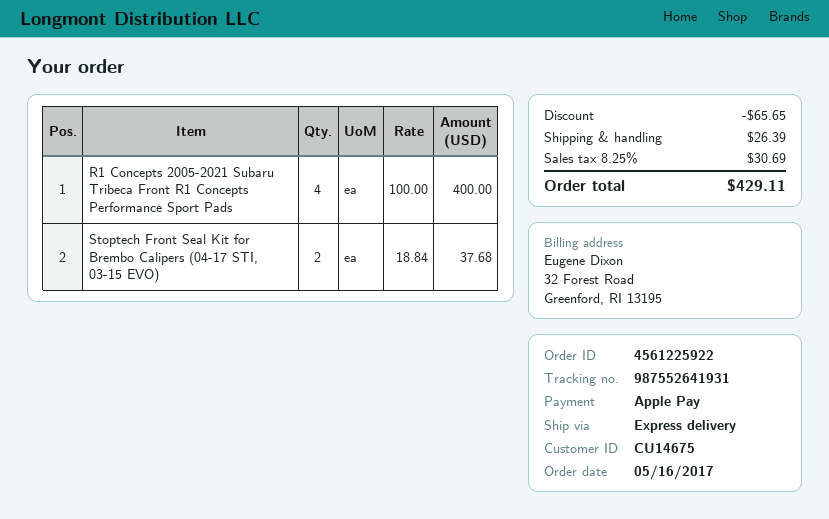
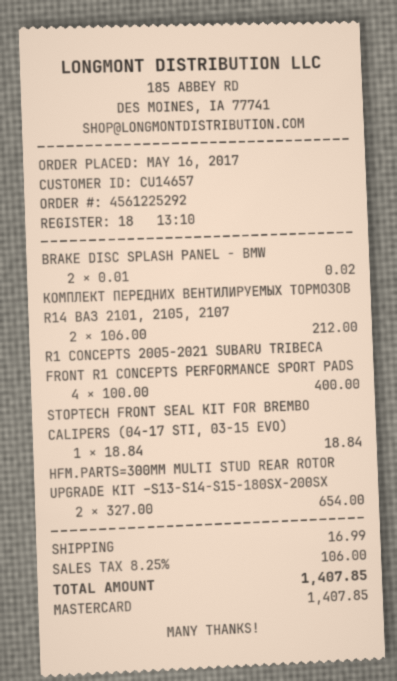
order number: 4561225922 -> 4561225292
customer number: CU14675 -> CU14657
payment method: Apple Pay -> Mastercard
Stoptech Front Seal Kit for Brembo Calipers (04-17 STI, 03-15 EVO): 2 x 18.84 = 37.68 -> 1 x 18.84 = 18.84
BRAKE DISC SPLASH PANEL - BMW: none -> 2 x 0.01 = 0.02
КОМПЛЕКТ ПЕРЕДНИХ ВЕНТИЛИРУЕМЫХ ТОРМОЗОВ R14 ВАЗ 2101, 2105, 2107: none -> 2 x 106.00 = 212.00
HFM.PARTS=300MM MULTI STUD REAR ROTOR UPGRADE KIT –S13-S14-S15-180SX-200SX: none -> 2 x 327.00 = 654.00
discount: 65.65 -> none
shipping: 26.39 -> 16.99
tax: 8.25% = 30.69 -> 8.25% = 106.00
total: 429.11 -> 1407.85

